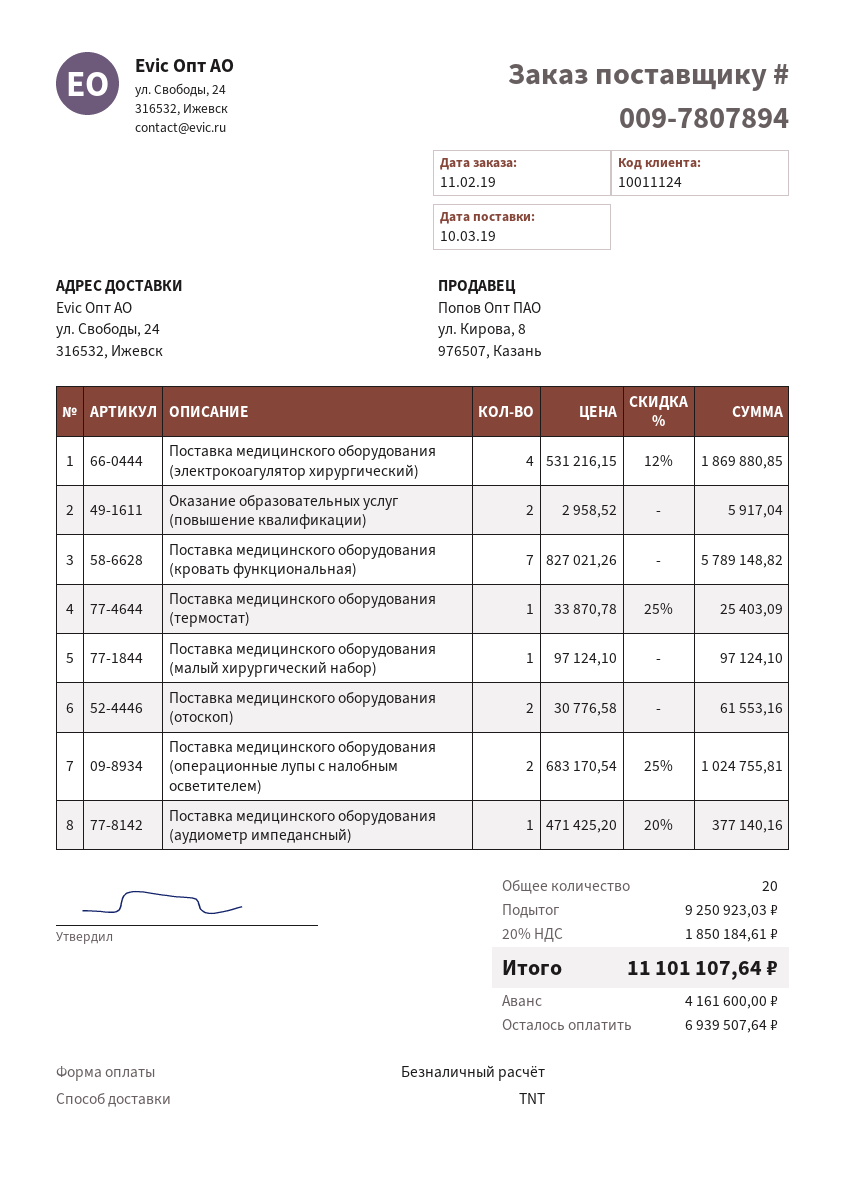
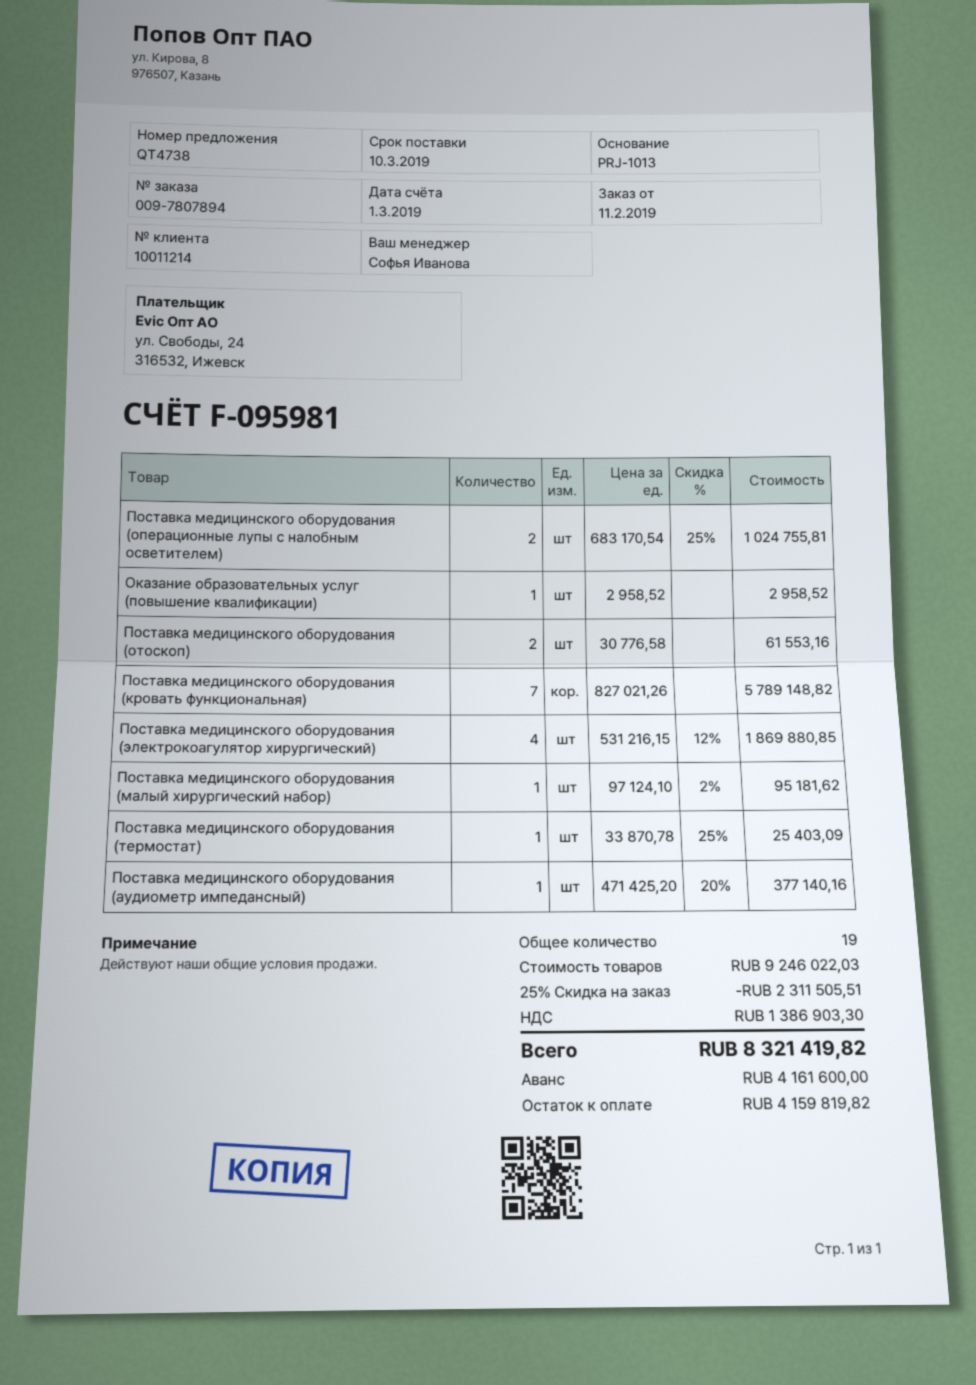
customer number: 10011124 -> 10011214
Оказание образовательных услуг (повышение квалификации): 2 x 2958.52 = 5917.04 -> 1 x 2958.52 = 2958.52
Поставка медицинского оборудования (малый хирургический набор): 1 x 97124.10 = 97124.10 -> 1 x 97124.10 - 2% = 95181.62
total quantity: 20 -> 19
subtotal: 9250923.03 -> 9246022.03
discount: none -> 25% = 2311505.51
tax: 1850184.61 -> 1386903.30
total: 11101107.64 -> 8321419.82
balance: 6939507.64 -> 4159819.82

